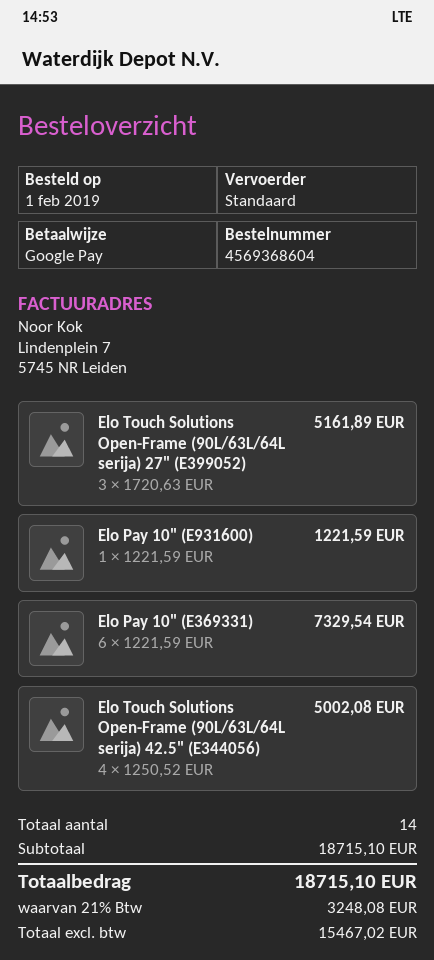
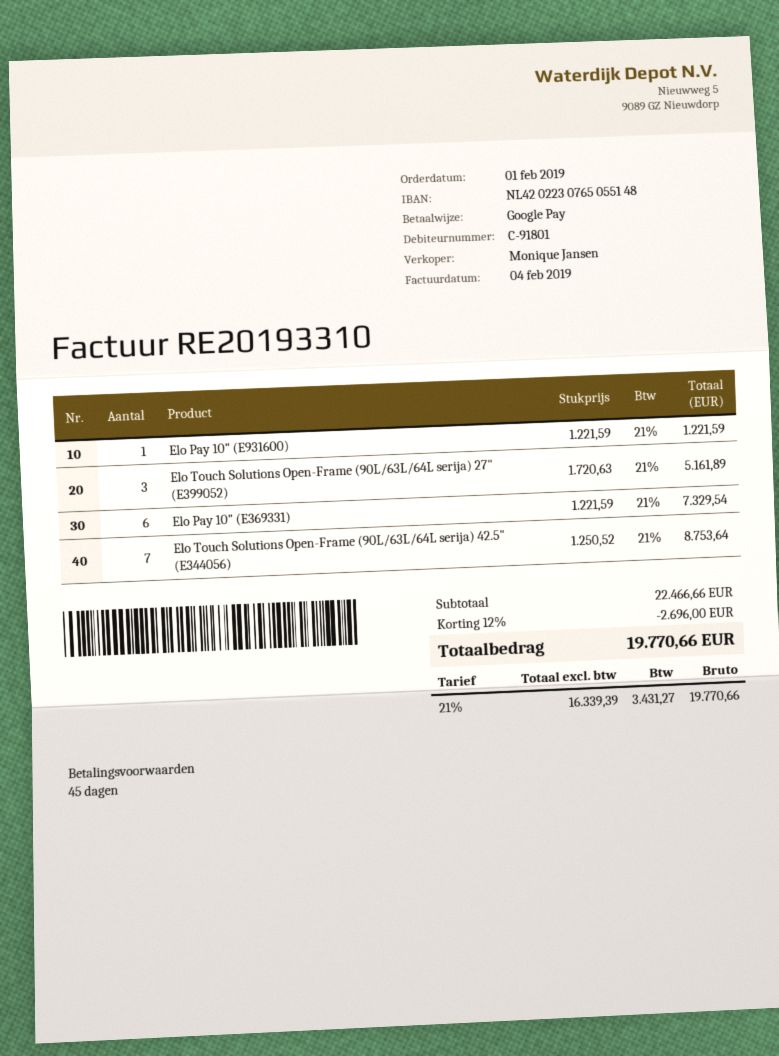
Elo Touch Solutions Open-Frame (90L/63L/64L serija) 42.5" (E344056): 4 x 1250.52 = 5002.08 -> 7 x 1250.52 = 8753.64
subtotal: 18715.10 -> 22466.66
discount: none -> 12% = 2696.00
net: 15467.02 -> 16339.39
tax: 21% = 3248.08 -> 21% = 3431.27
total: 18715.10 -> 19770.66

